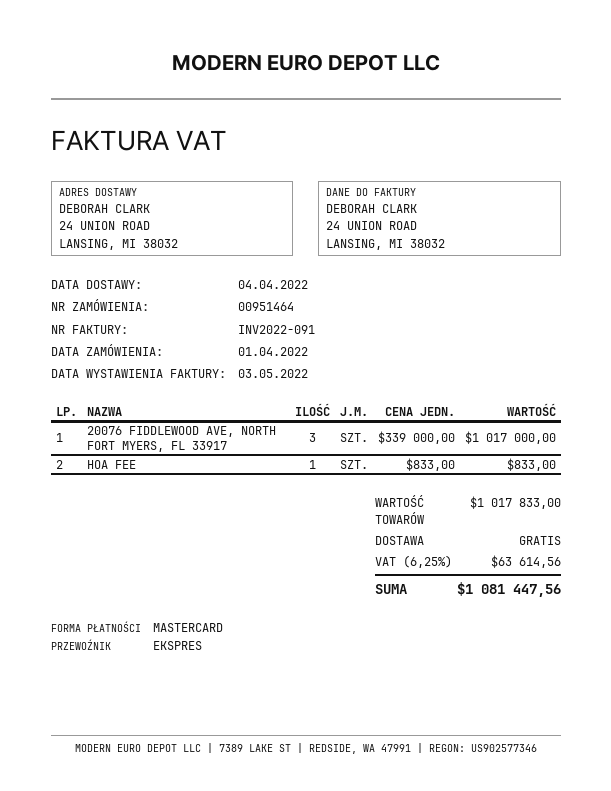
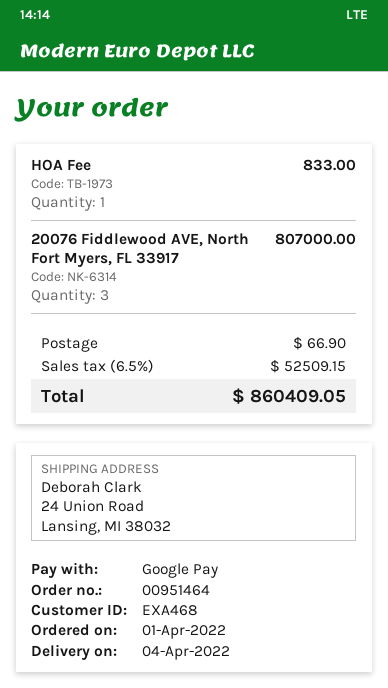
payment method: Mastercard -> Google Pay
20076 FIDDLEWOOD AVE, NORTH FORT MYERS, FL 33917: 3 for 1017000.00 -> 3 for 807000.00
shipping: 0.00 -> 66.90
tax: 6.25% = 63614.56 -> 6.5% = 52509.15
total: 1081447.56 -> 860409.05

